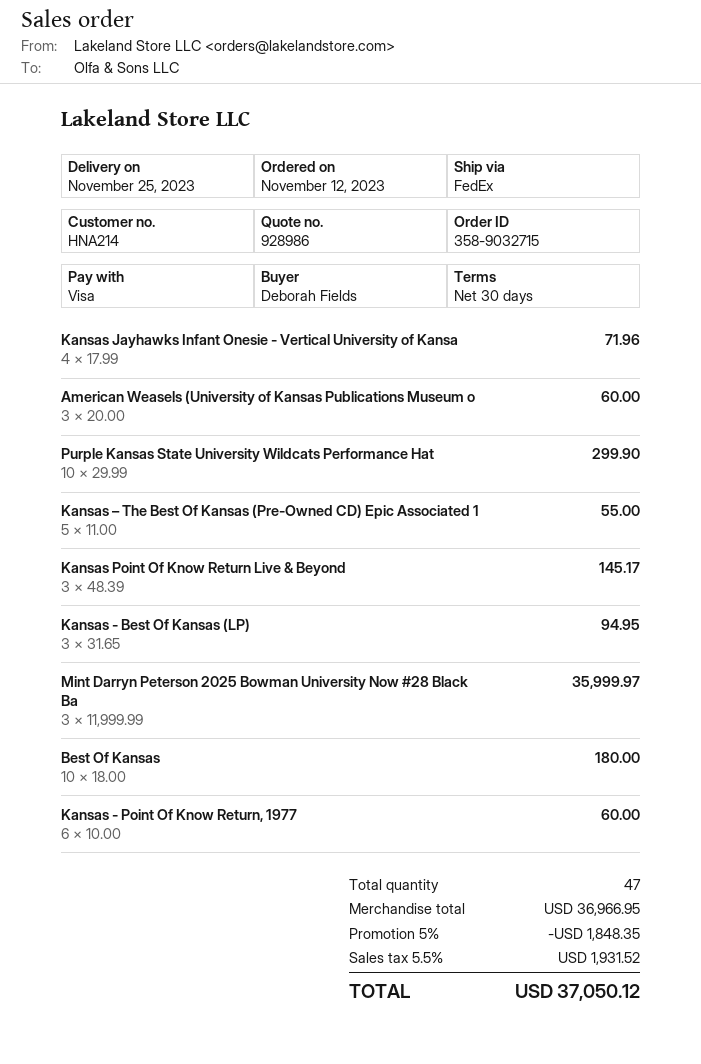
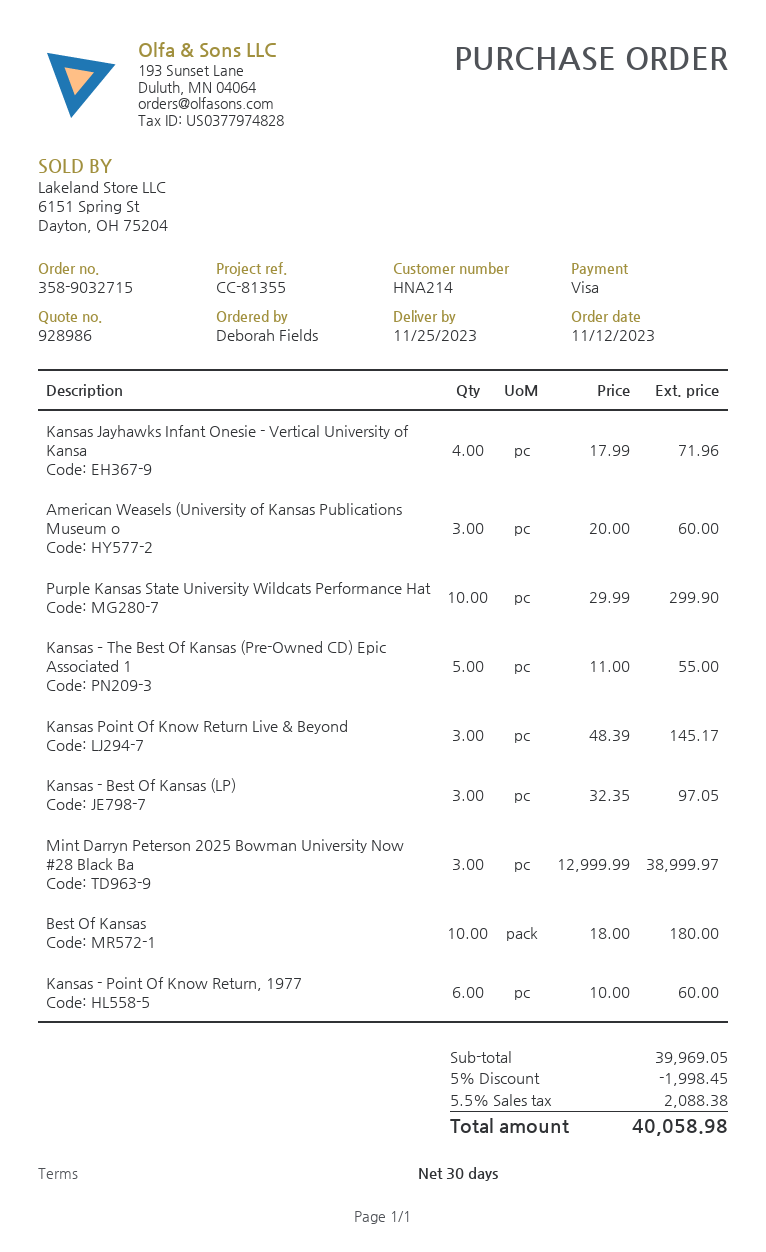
Kansas - Best Of Kansas (LP): 3 x 31.65 = 94.95 -> 3 x 32.35 = 97.05
Mint Darryn Peterson 2025 Bowman University Now #28 Black Ba: 3 x 11999.99 = 35999.97 -> 3 x 12999.99 = 38999.97
subtotal: 36966.95 -> 39969.05
discount: 5% = 1848.35 -> 5% = 1998.45
tax: 5.5% = 1931.52 -> 5.5% = 2088.38
total: 37050.12 -> 40058.98

